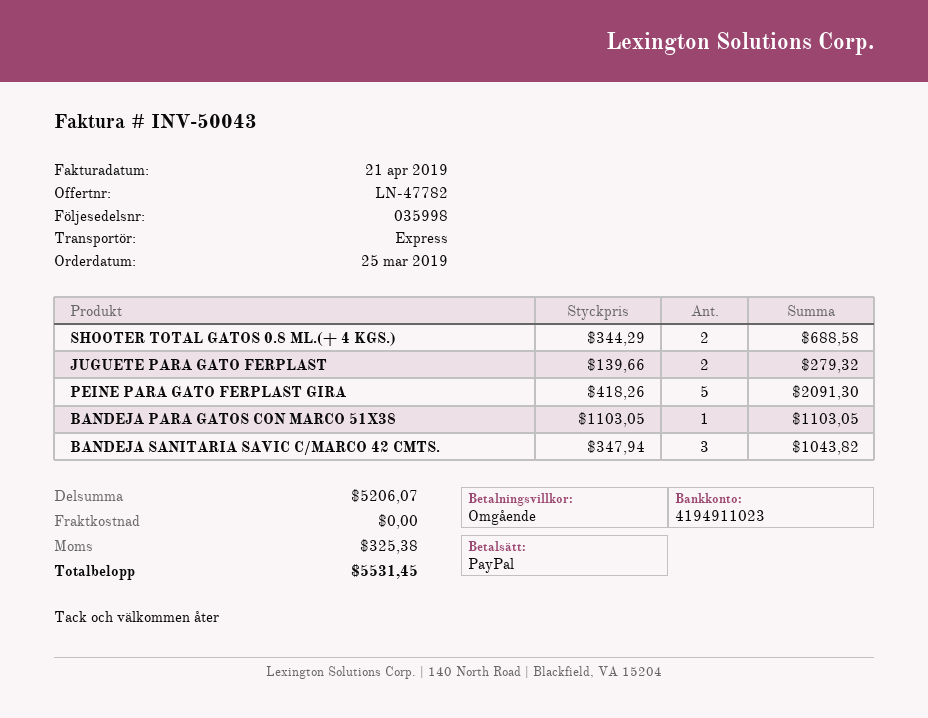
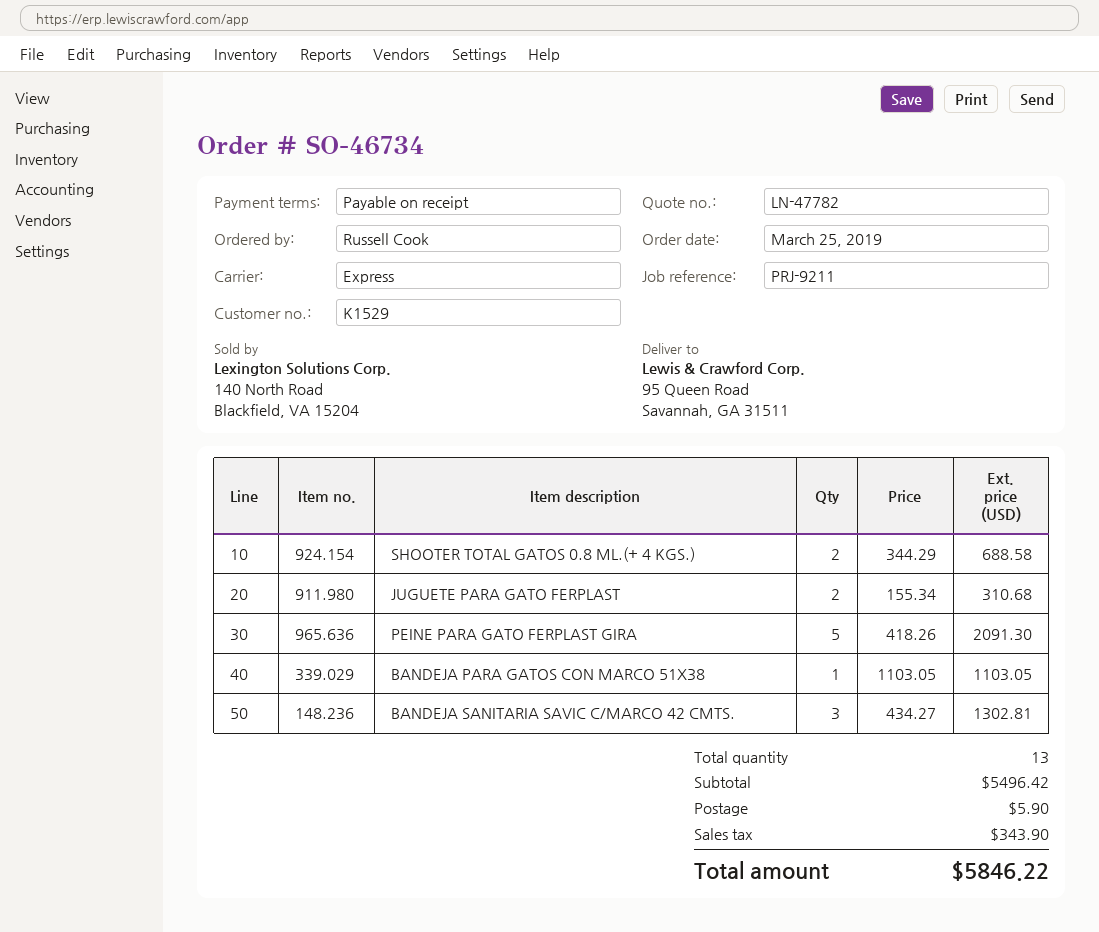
JUGUETE PARA GATO FERPLAST: 2 x 139.66 = 279.32 -> 2 x 155.34 = 310.68
BANDEJA SANITARIA SAVIC C/MARCO 42 CMTS.: 3 x 347.94 = 1043.82 -> 3 x 434.27 = 1302.81
subtotal: 5206.07 -> 5496.42
shipping: 0.00 -> 5.90
tax: 325.38 -> 343.90
total: 5531.45 -> 5846.22

